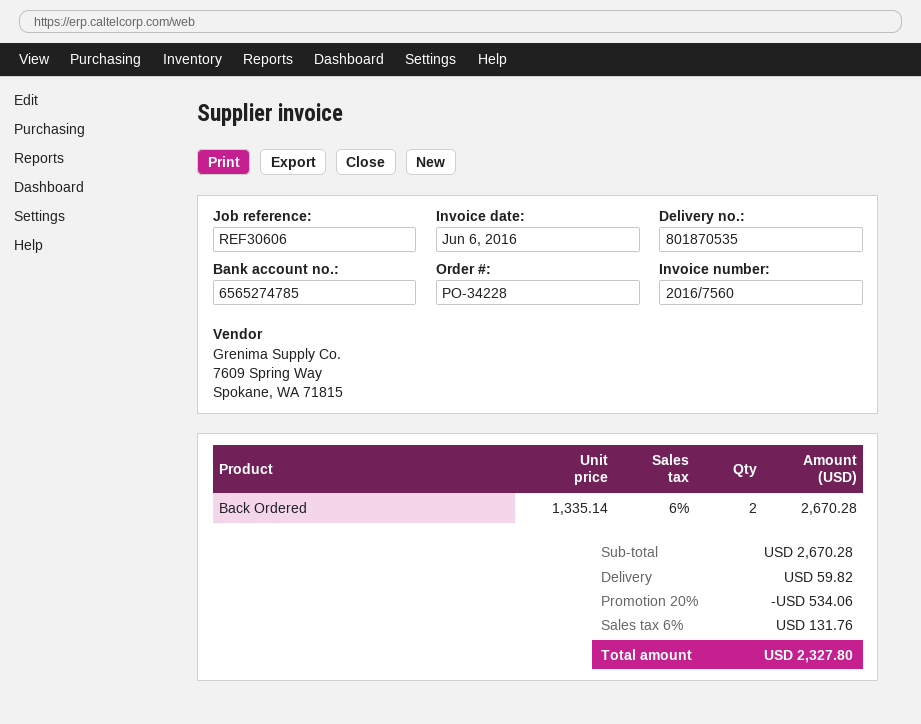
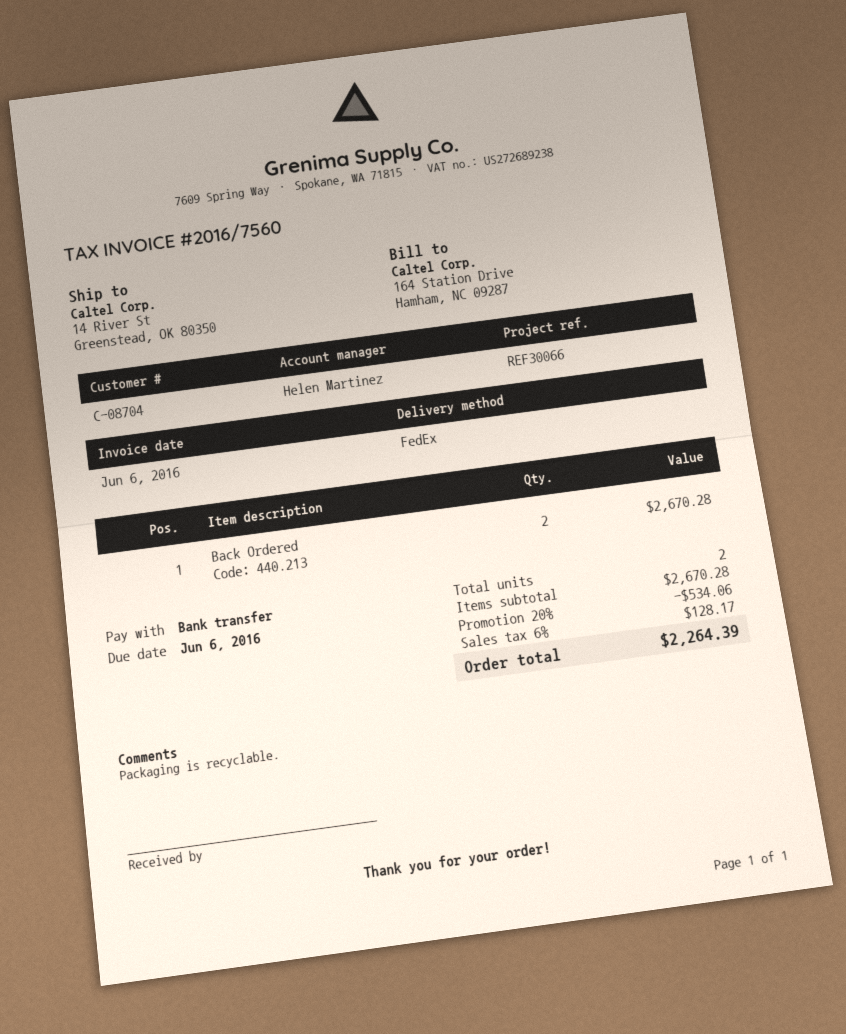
reference: REF30606 -> REF30066
shipping: 59.82 -> none
tax: 6% = 131.76 -> 6% = 128.17
total: 2327.80 -> 2264.39

